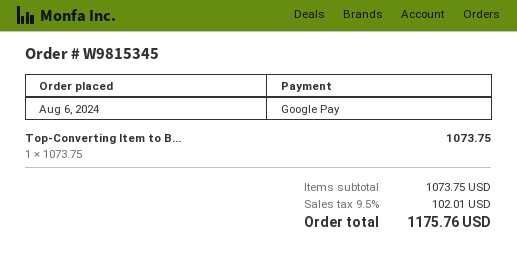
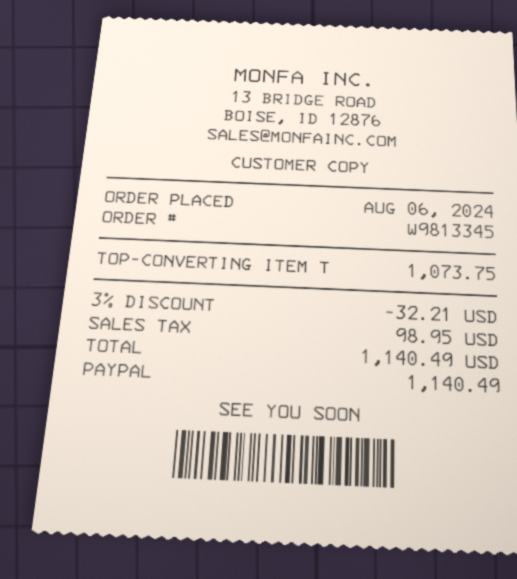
order number: W9815345 -> W9813345
payment method: Google Pay -> PayPal
discount: none -> 3% = 32.21
tax: 102.01 -> 98.95
total: 1175.76 -> 1140.49

